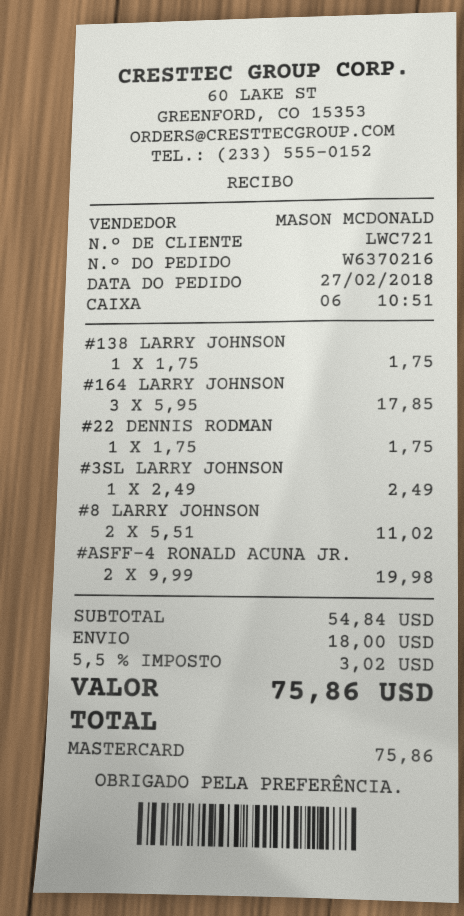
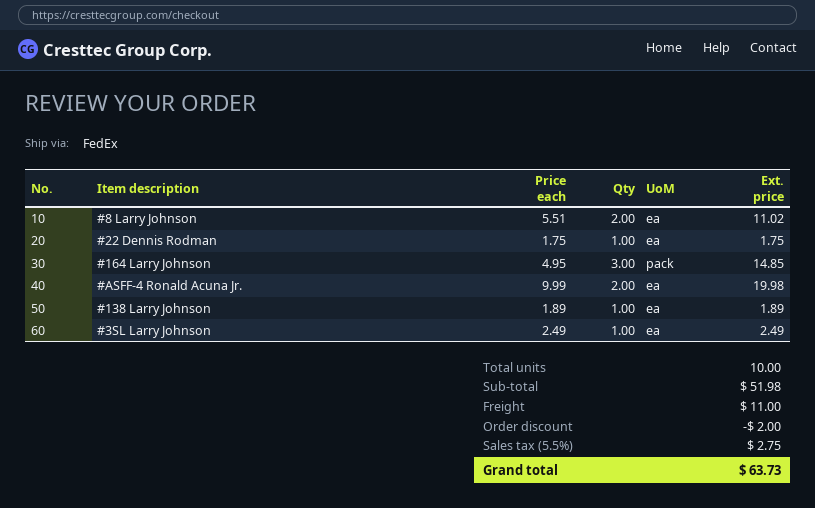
#138 LARRY JOHNSON: 1 x 1.75 = 1.75 -> 1 x 1.89 = 1.89
#164 LARRY JOHNSON: 3 x 5.95 = 17.85 -> 3 x 4.95 = 14.85
subtotal: 54.84 -> 51.98
discount: none -> 2.00
shipping: 18.00 -> 11.00
tax: 5.5% = 3.02 -> 5.5% = 2.75
total: 75.86 -> 63.73

